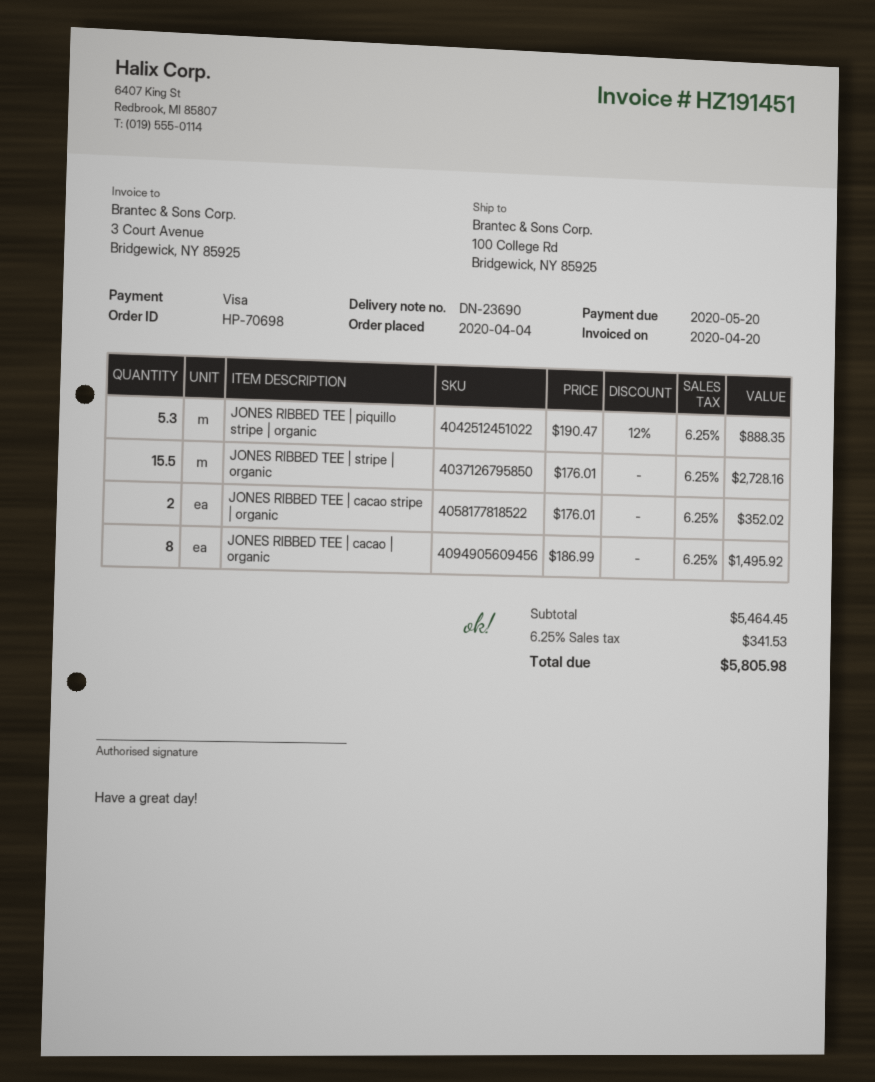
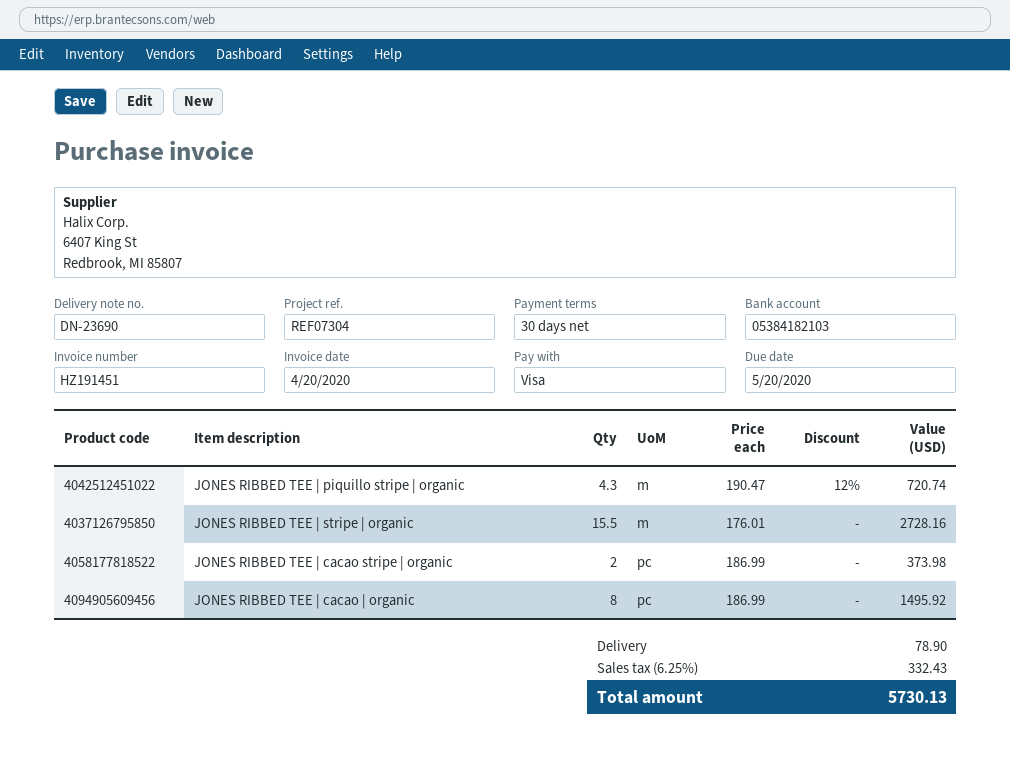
JONES RIBBED TEE | piquillo stripe | organic: 5.3 x 190.47 - 12% = 888.35 -> 4.3 x 190.47 - 12% = 720.74
JONES RIBBED TEE | cacao stripe | organic: 2 x 176.01 = 352.02 -> 2 x 186.99 = 373.98
shipping: none -> 78.90
tax: 6.25% = 341.53 -> 6.25% = 332.43
total: 5805.98 -> 5730.13

